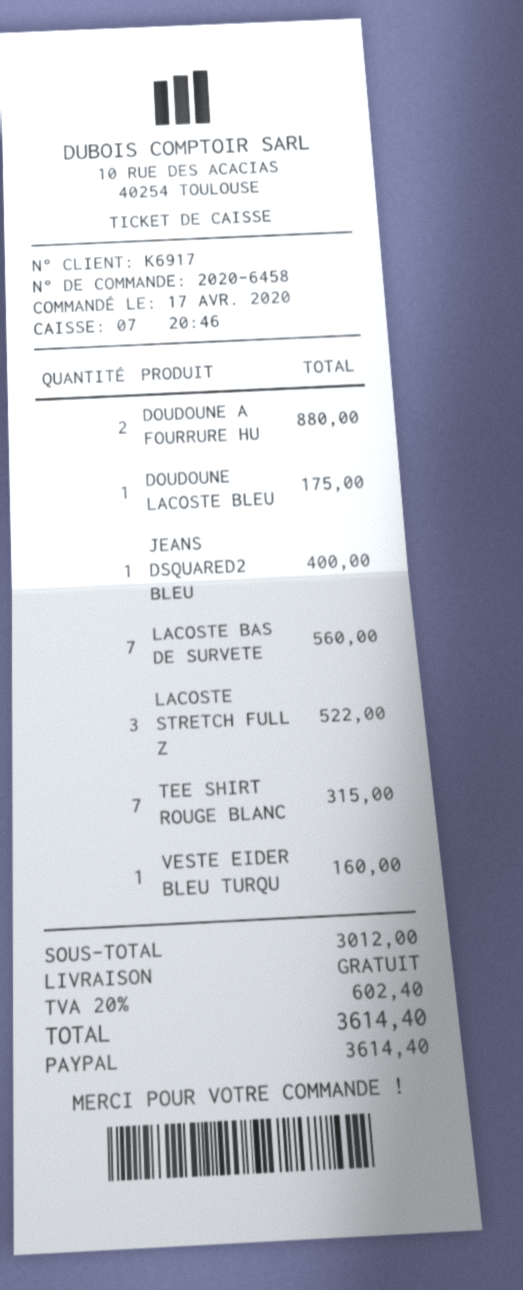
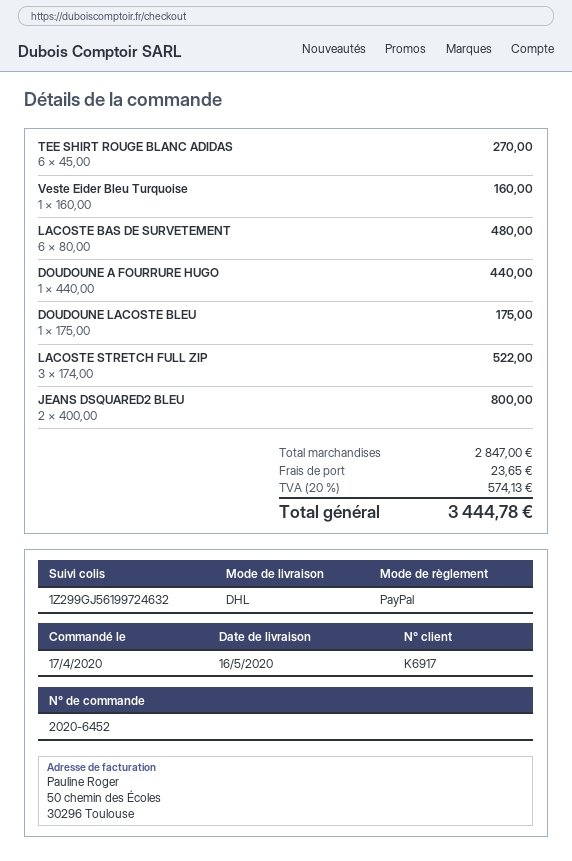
order number: 2020-6458 -> 2020-6452
DOUDOUNE A FOURRURE HU: 2 for 880.00 -> 1 for 440.00
JEANS DSQUARED2 BLEU: 1 for 400.00 -> 2 for 800.00
LACOSTE BAS DE SURVETE: 7 for 560.00 -> 6 for 480.00
TEE SHIRT ROUGE BLANC: 7 for 315.00 -> 6 for 270.00
subtotal: 3012.00 -> 2847.00
shipping: 0.00 -> 23.65
tax: 20% = 602.40 -> 20% = 574.13
total: 3614.40 -> 3444.78

